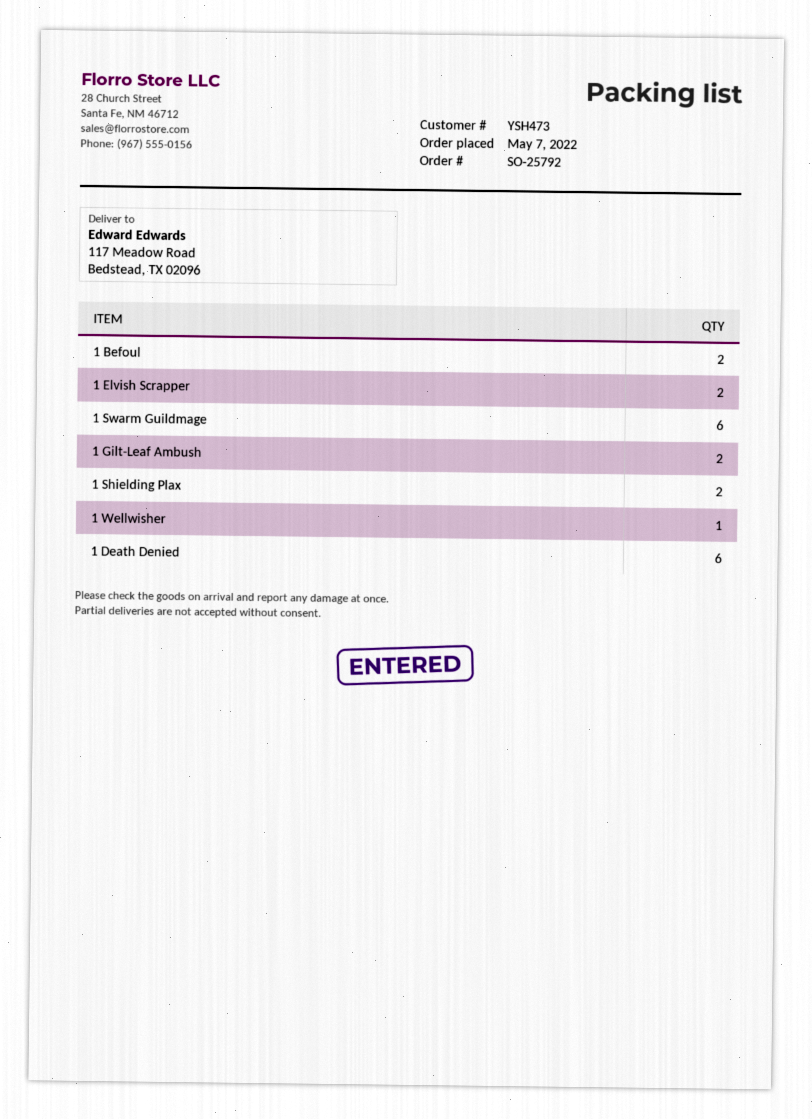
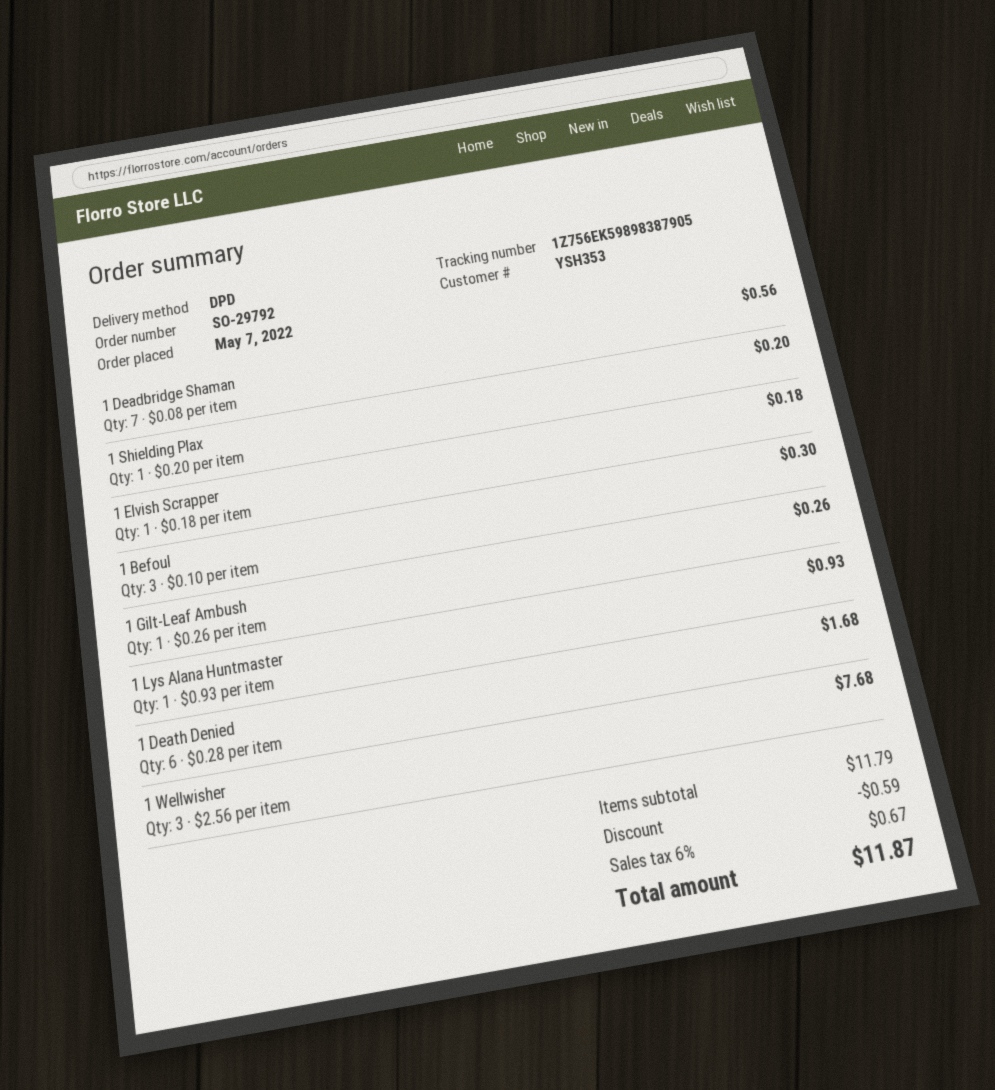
order number: SO-25792 -> SO-29792
customer number: YSH473 -> YSH353
1 Befoul: 2 -> 3
1 Elvish Scrapper: 2 -> 1
1 Swarm Guildmage: 6 -> none
1 Gilt-Leaf Ambush: 2 -> 1
1 Shielding Plax: 2 -> 1
1 Wellwisher: 1 -> 3
1 Deadbridge Shaman: none -> 7
1 Lys Alana Huntmaster: none -> 1

